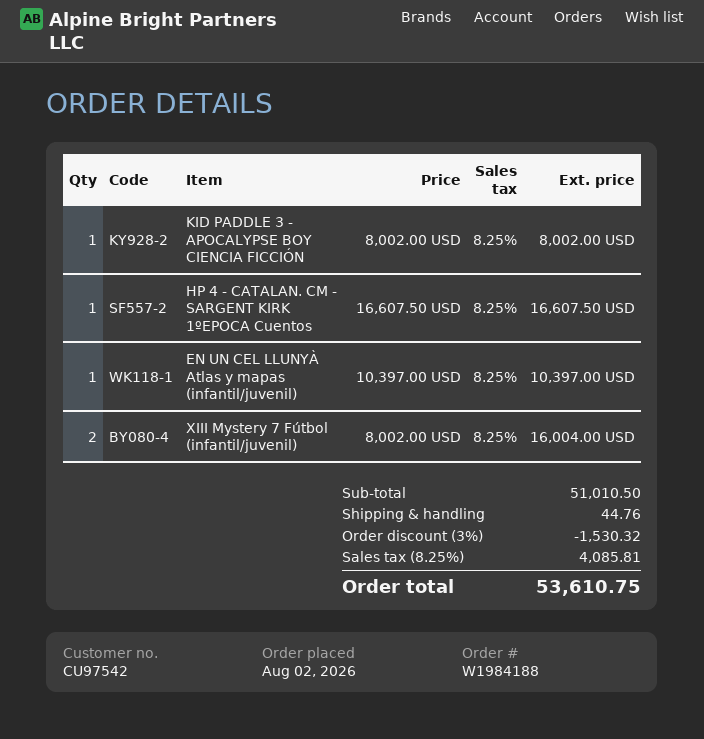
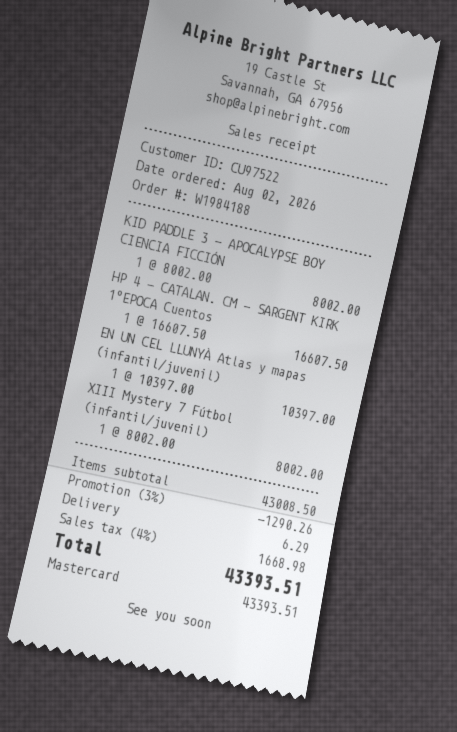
customer number: CU97542 -> CU97522
XIII Mystery 7 Fútbol (infantil/juvenil): 2 x 8002.00 = 16004.00 -> 1 x 8002.00 = 8002.00
subtotal: 51010.50 -> 43008.50
discount: 3% = 1530.32 -> 3% = 1290.26
shipping: 44.76 -> 6.29
tax: 8.25% = 4085.81 -> 4% = 1668.98
total: 53610.75 -> 43393.51

